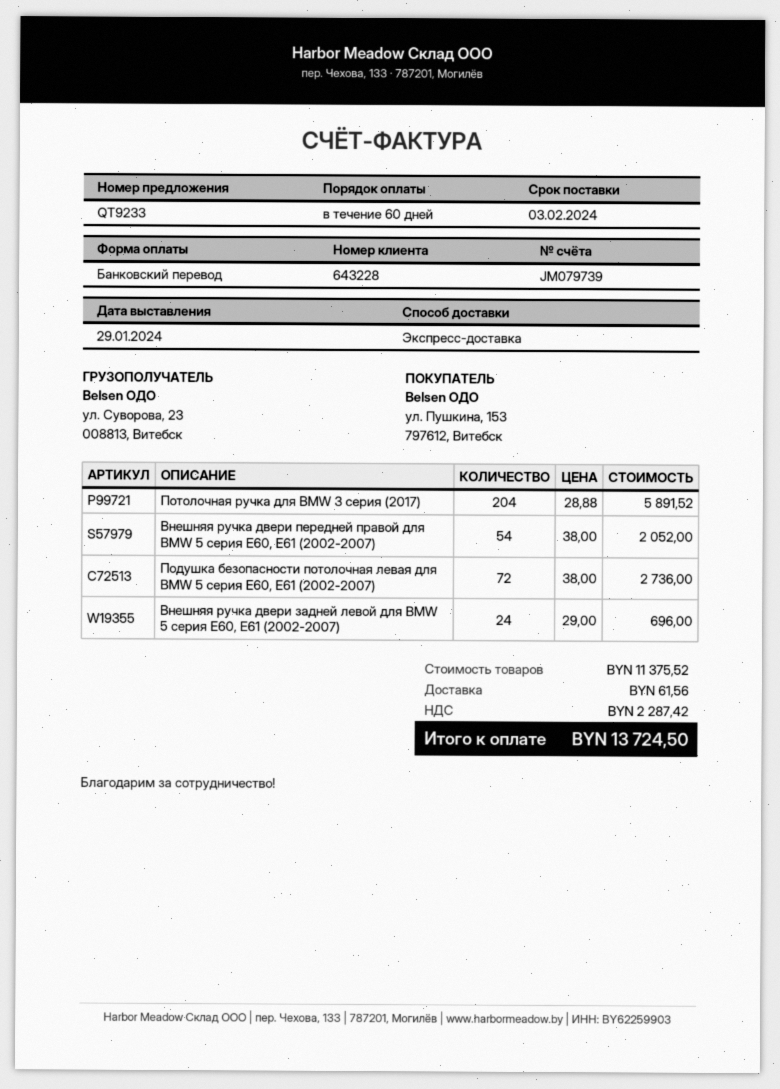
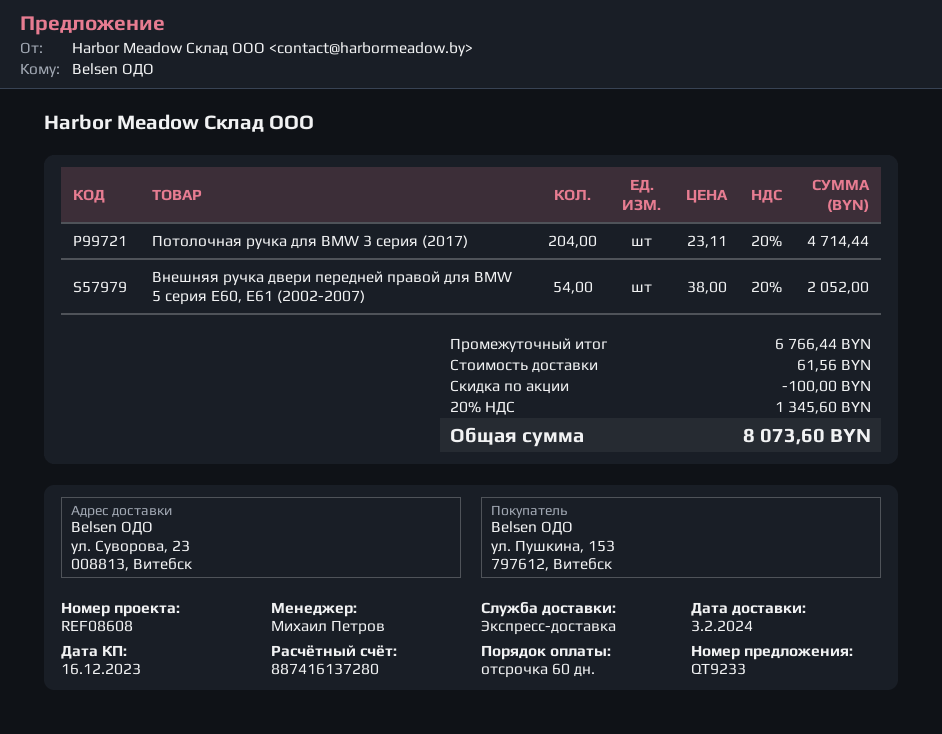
Потолочная ручка для BMW 3 серия (2017): 204 x 28.88 = 5891.52 -> 204 x 23.11 = 4714.44
Подушка безопасности потолочная левая для BMW 5 серия E60, E61 (2002-2007): 72 x 38.00 = 2736.00 -> none
Внешняя ручка двери задней левой для BMW 5 серия E60, E61 (2002-2007): 24 x 29.00 = 696.00 -> none
subtotal: 11375.52 -> 6766.44
discount: none -> 100.00
tax: 2287.42 -> 1345.60
total: 13724.50 -> 8073.60

